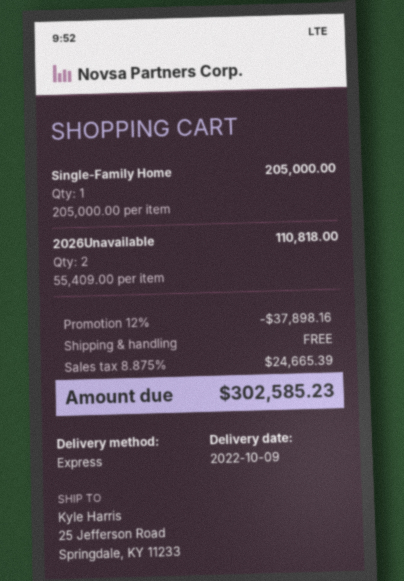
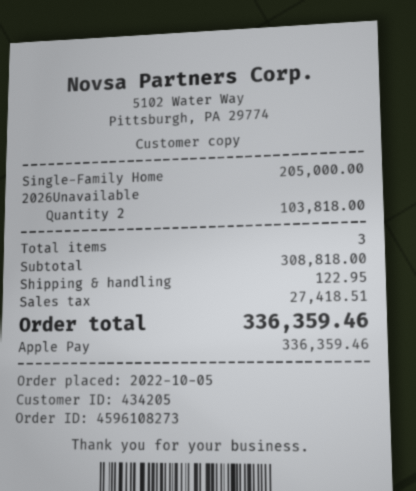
2026Unavailable: 2 for 110818.00 -> 2 for 103818.00
discount: 12% = 37898.16 -> none
shipping: 0.00 -> 122.95
tax: 24665.39 -> 27418.51
total: 302585.23 -> 336359.46

